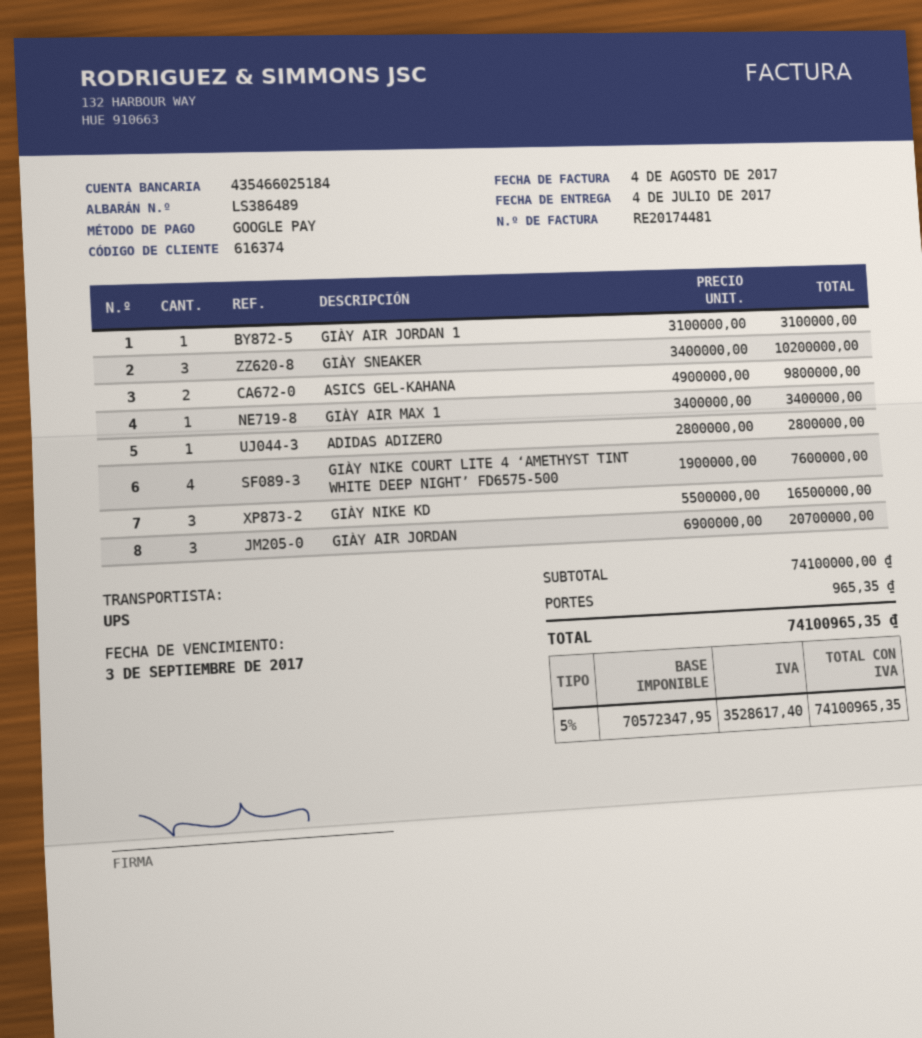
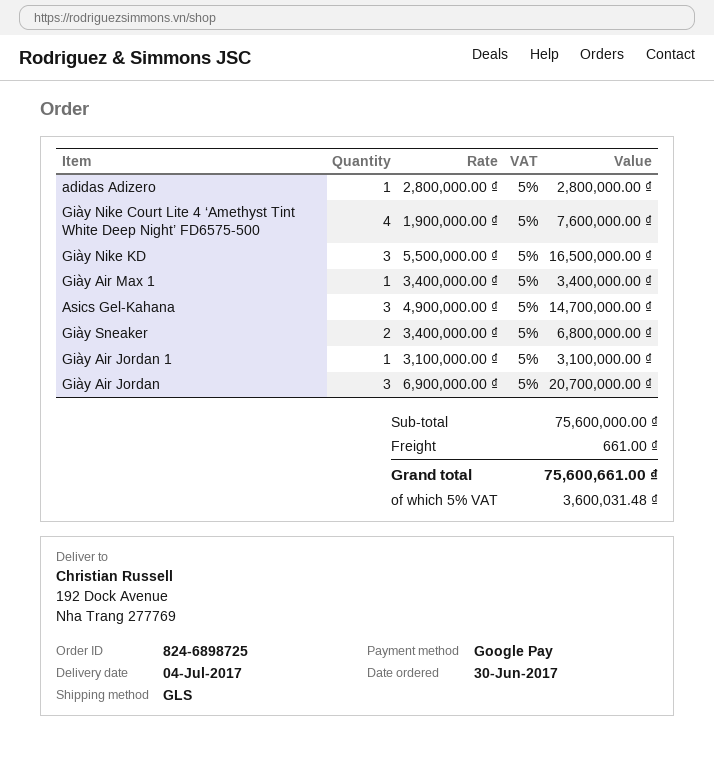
shipping method: UPS -> GLS
GIÀY SNEAKER: 3 x 3400000.00 = 10200000.00 -> 2 x 3400000.00 = 6800000.00
ASICS GEL-KAHANA: 2 x 4900000.00 = 9800000.00 -> 3 x 4900000.00 = 14700000.00
subtotal: 74100000.00 -> 75600000.00
shipping: 965.35 -> 661.00
tax: 5% = 3528617.40 -> 5% = 3600031.48
total: 74100965.35 -> 75600661.00

